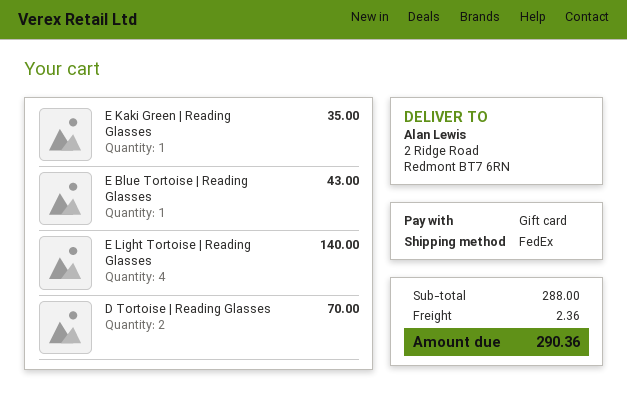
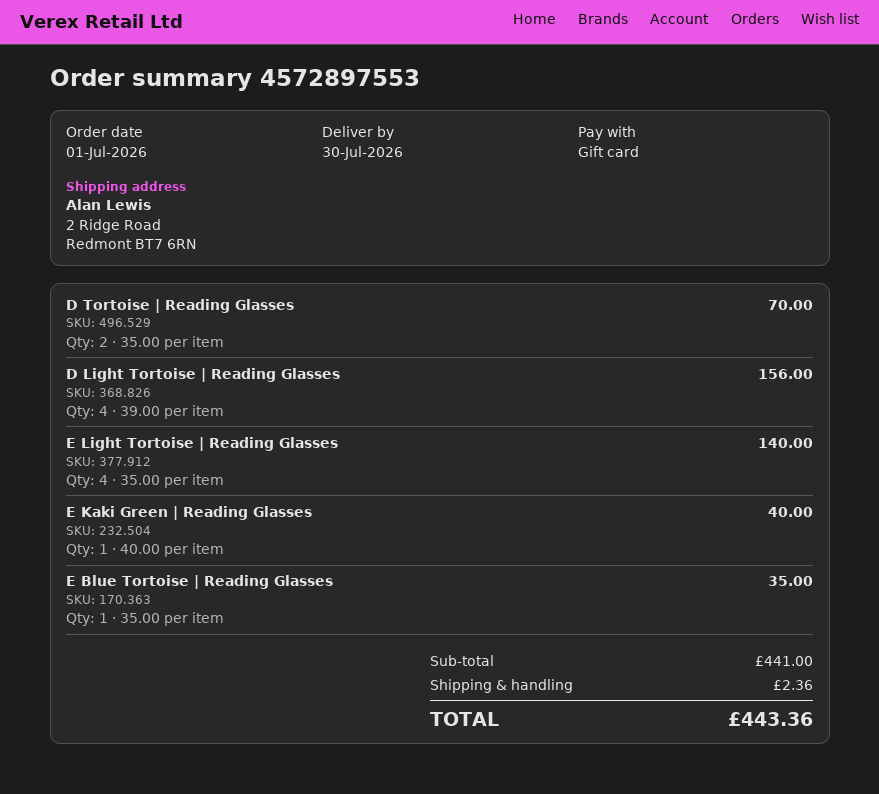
E Kaki Green | Reading Glasses: 1 for 35.00 -> 1 for 40.00
E Blue Tortoise | Reading Glasses: 1 for 43.00 -> 1 for 35.00
D Light Tortoise | Reading Glasses: none -> 4 for 156.00
subtotal: 288.00 -> 441.00
total: 290.36 -> 443.36

